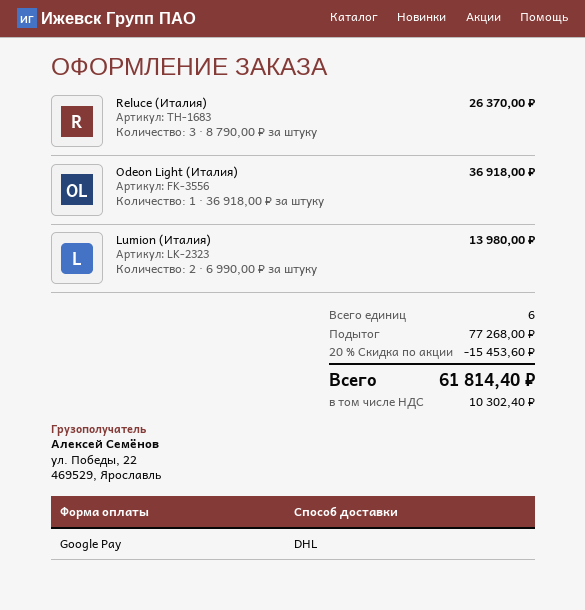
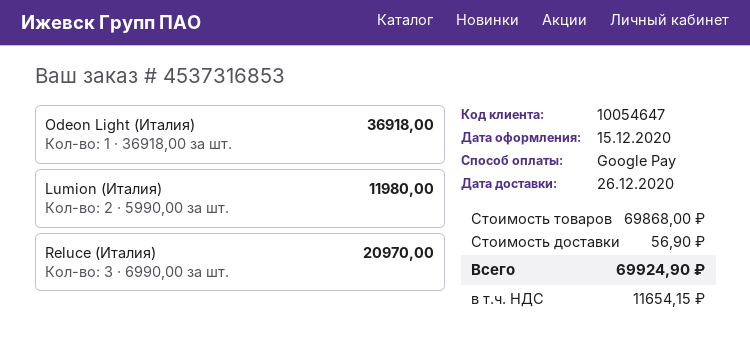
Reluce (Италия): 3 x 8790.00 = 26370.00 -> 3 x 6990.00 = 20970.00
Lumion (Италия): 2 x 6990.00 = 13980.00 -> 2 x 5990.00 = 11980.00
subtotal: 77268.00 -> 69868.00
discount: 20% = 15453.60 -> none
shipping: none -> 56.90
tax: 10302.40 -> 11654.15
total: 61814.40 -> 69924.90

